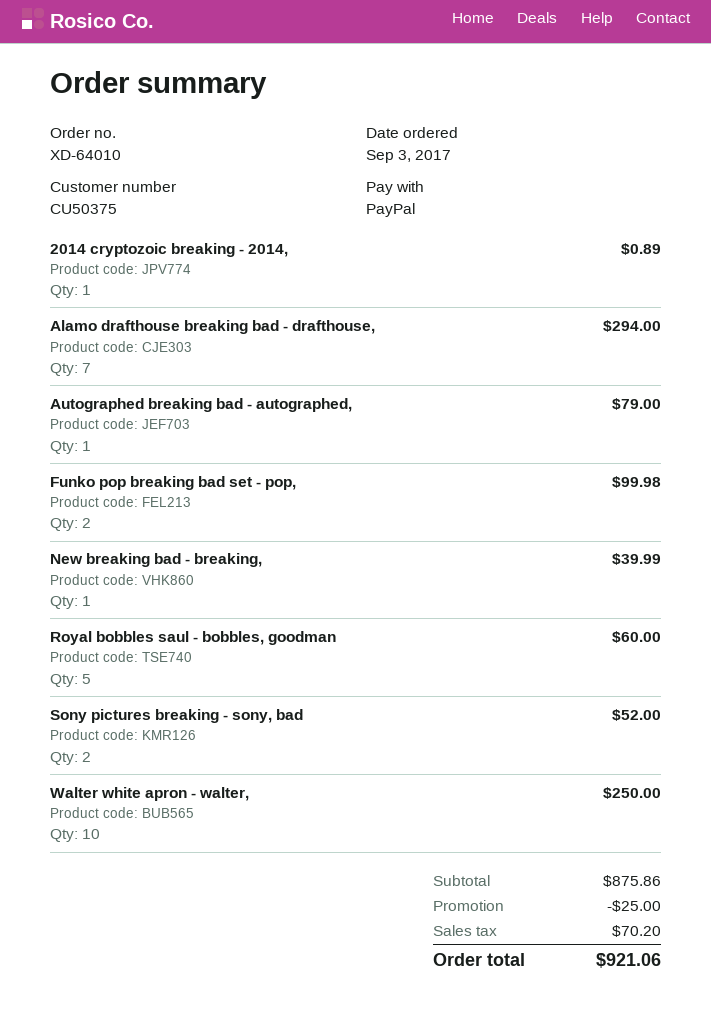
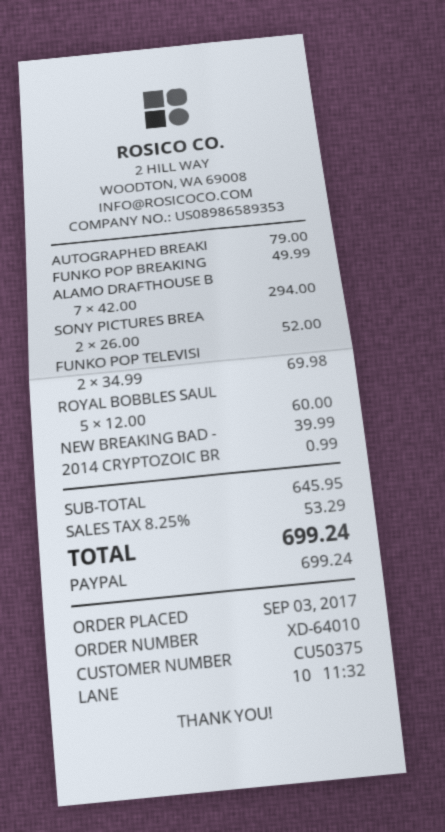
2014 cryptozoic breaking - 2014,: 1 for 0.89 -> 1 for 0.99
Funko pop breaking bad set - pop,: 2 for 99.98 -> 1 for 49.99
Walter white apron - walter,: 10 for 250.00 -> none
FUNKO POP TELEVISI: none -> 2 for 69.98
subtotal: 875.86 -> 645.95
discount: 25.00 -> none
tax: 70.20 -> 53.29
total: 921.06 -> 699.24

